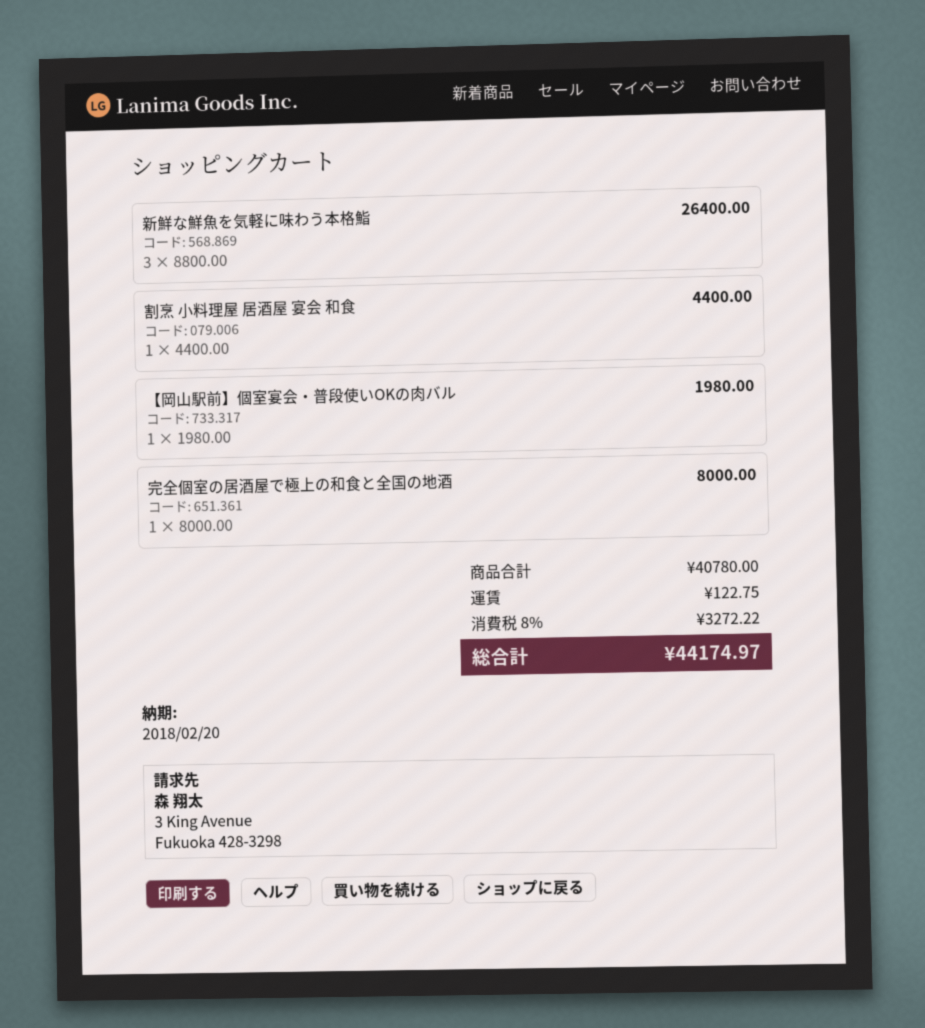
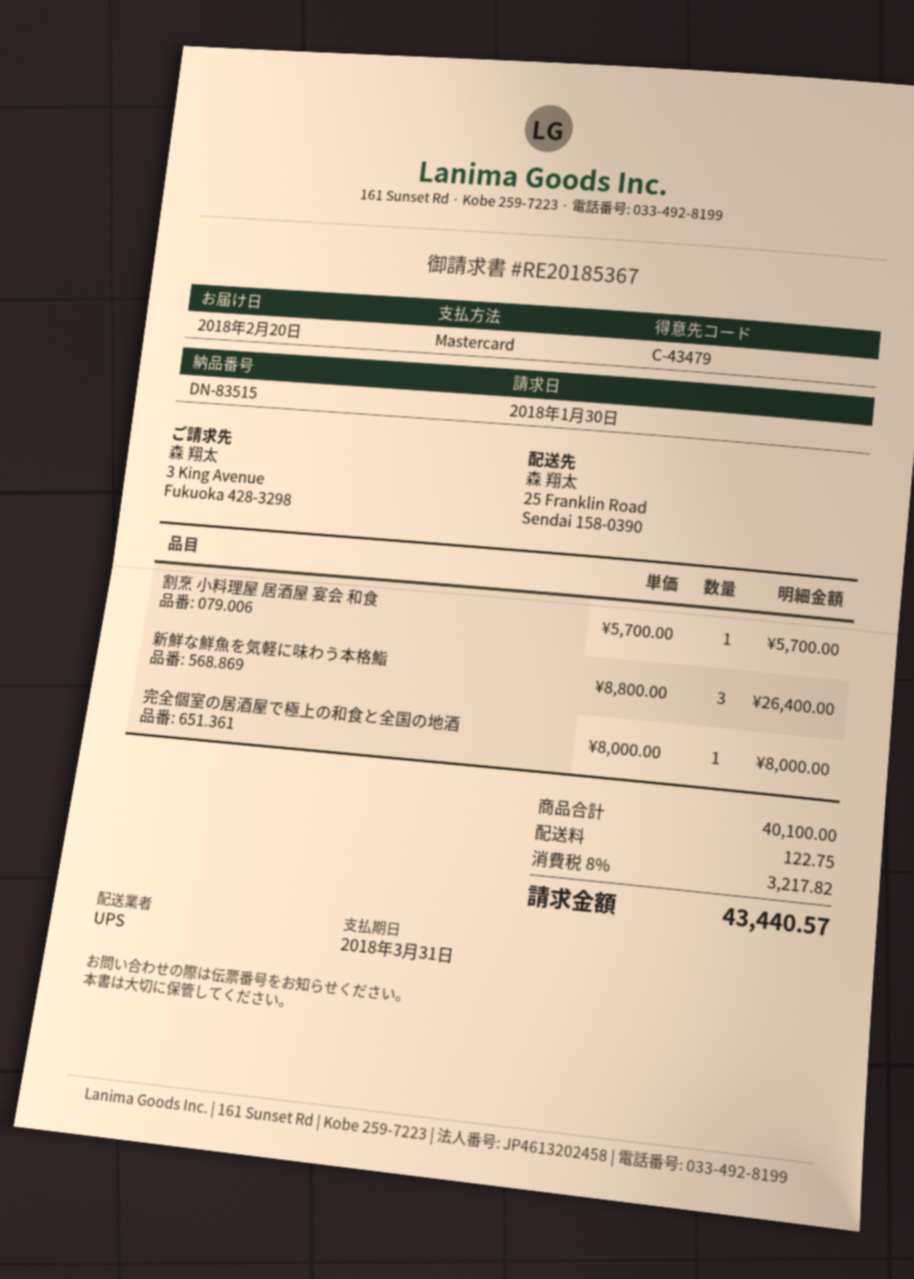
割烹 小料理屋 居酒屋 宴会 和食: 1 x 4400.00 = 4400.00 -> 1 x 5700.00 = 5700.00
【岡山駅前】個室宴会・普段使いOKの肉バル: 1 x 1980.00 = 1980.00 -> none
subtotal: 40780.00 -> 40100.00
tax: 8% = 3272.22 -> 8% = 3217.82
total: 44174.97 -> 43440.57

